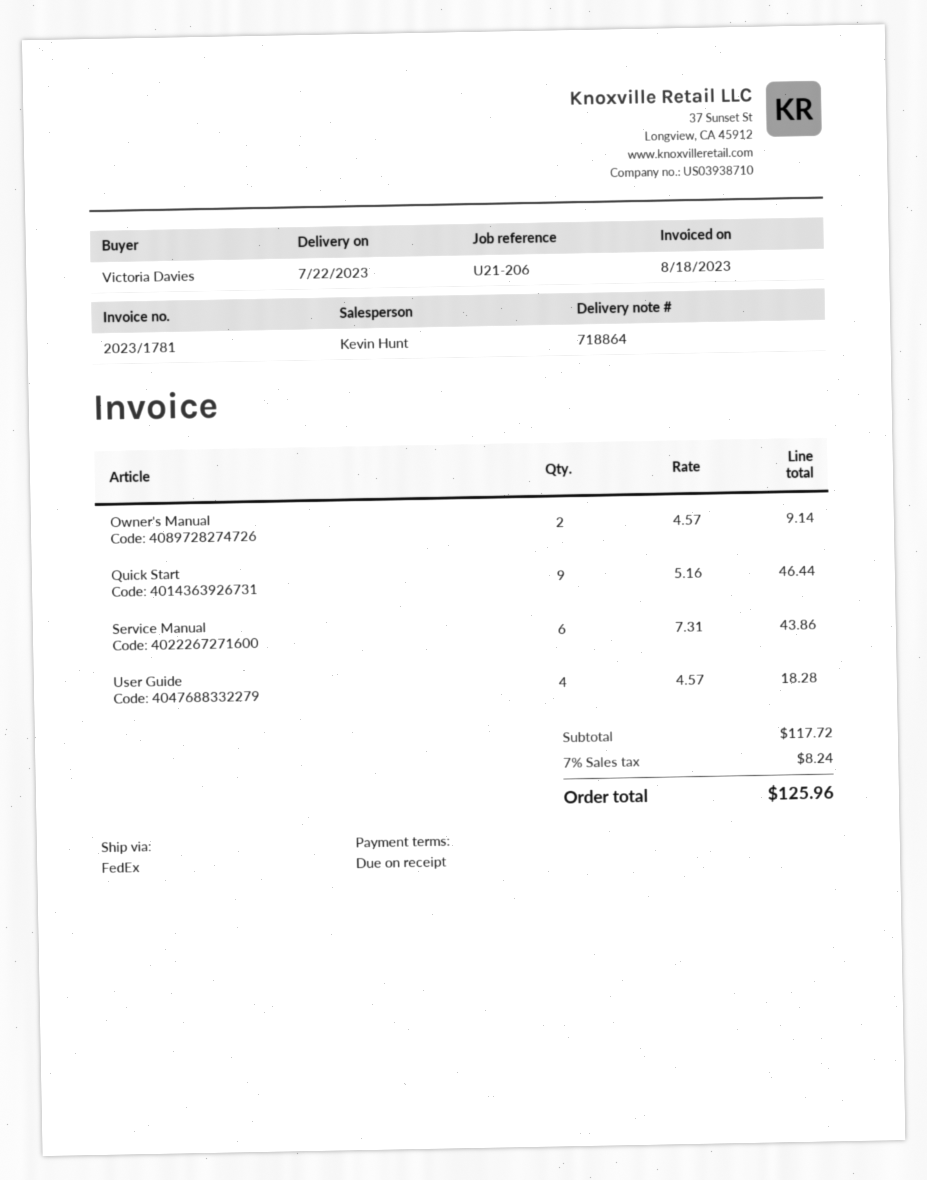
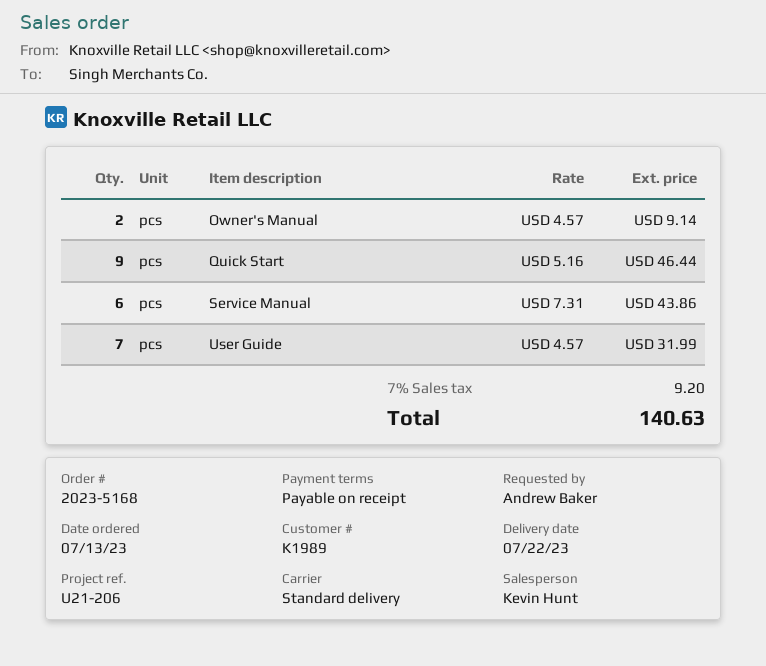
ordered by: Victoria Davies -> Andrew Baker
shipping method: FedEx -> standard
User Guide: 4 x 4.57 = 18.28 -> 7 x 4.57 = 31.99
tax: 7% = 8.24 -> 7% = 9.20
total: 125.96 -> 140.63

